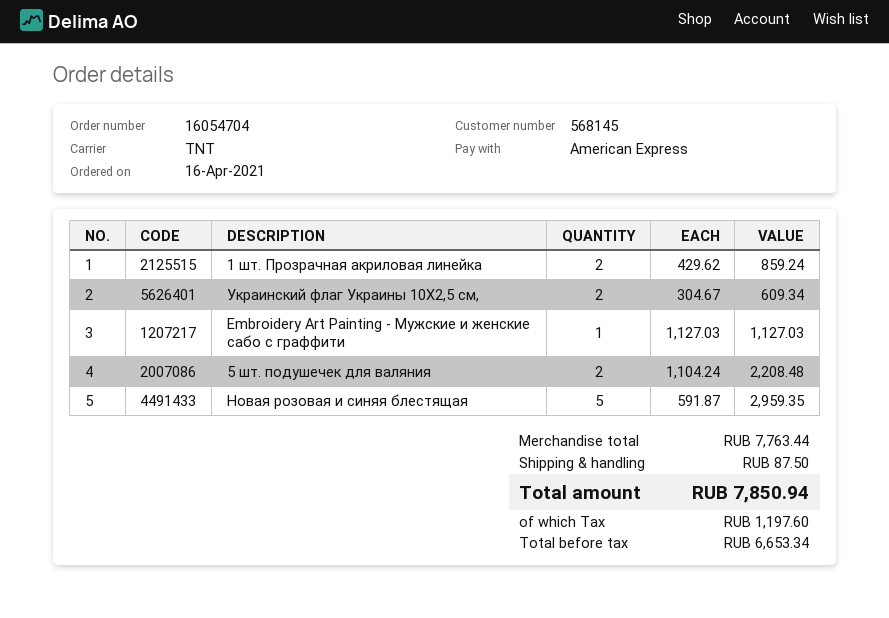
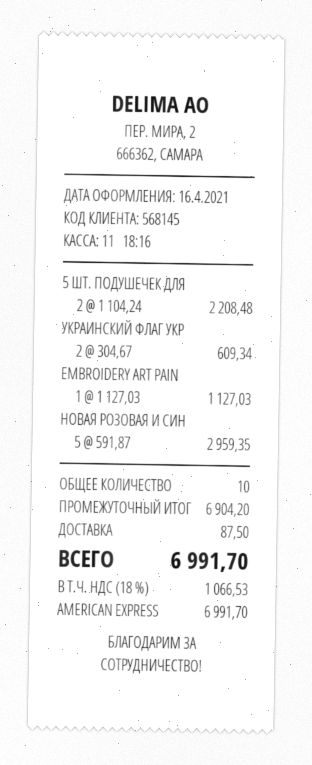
1 шт. Прозрачная акриловая линейка: 2 x 429.62 = 859.24 -> none
subtotal: 7763.44 -> 6904.20
tax: 1197.60 -> 1066.53
total: 7850.94 -> 6991.70

